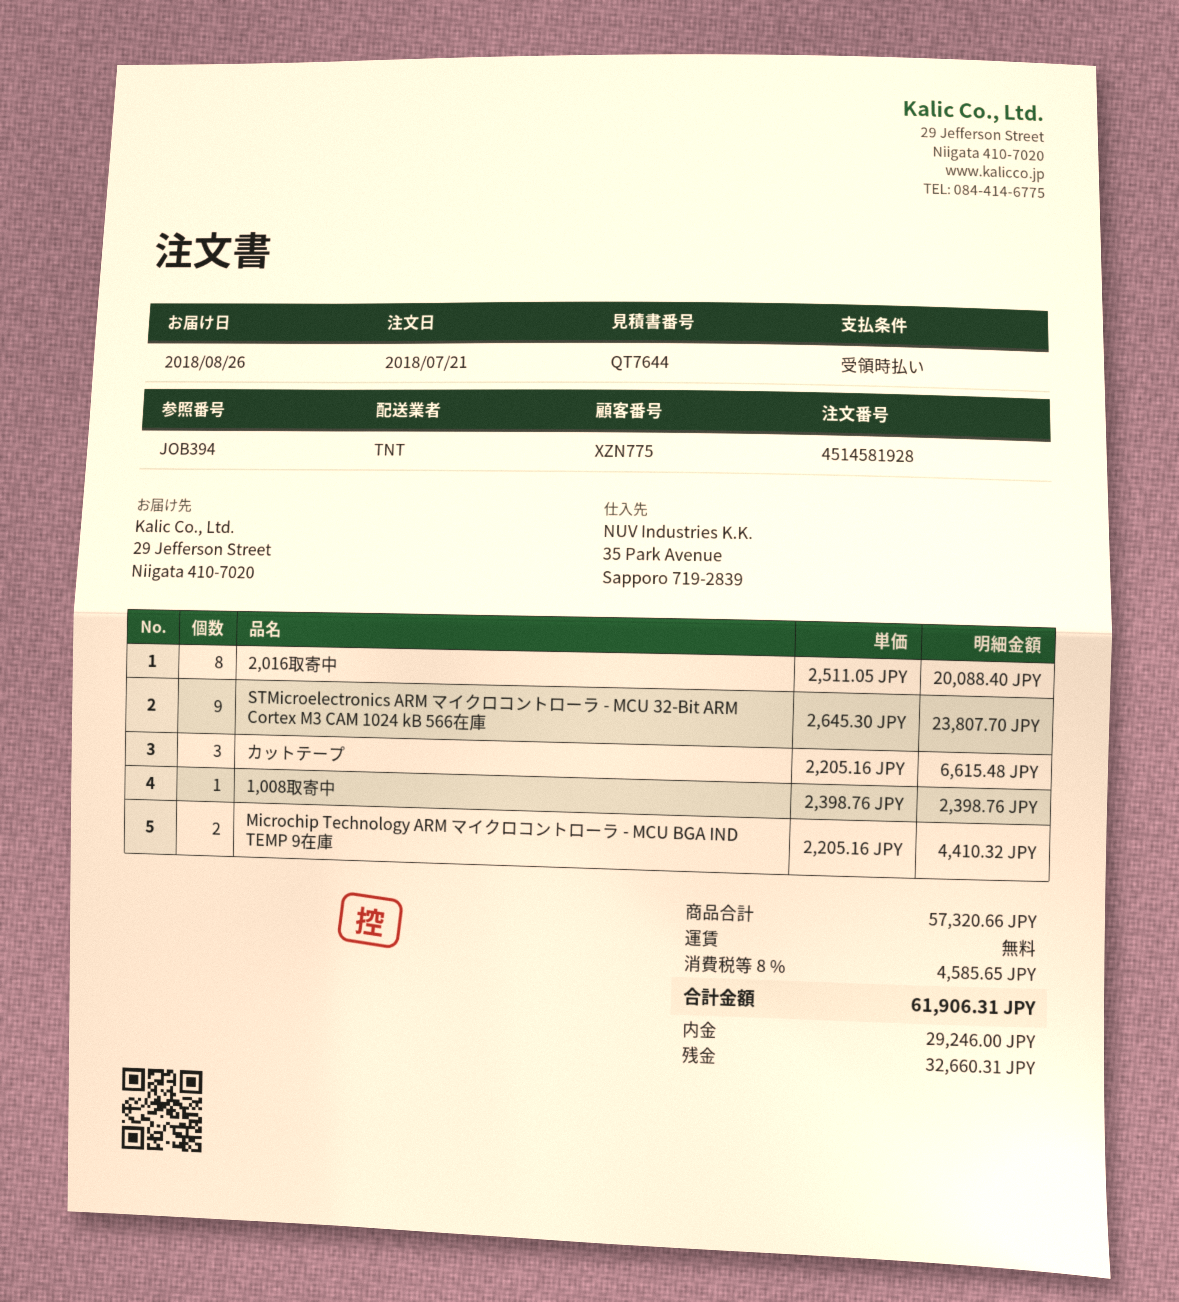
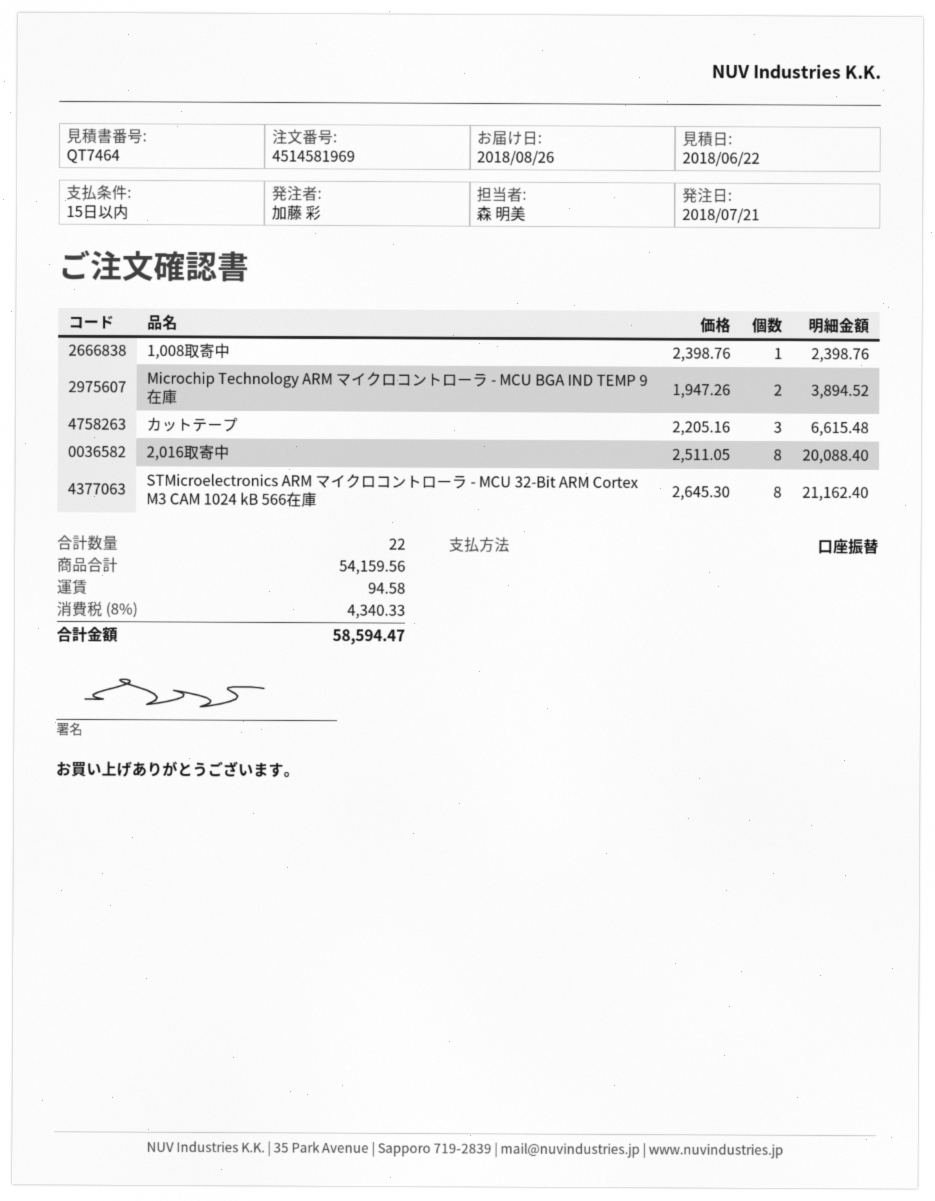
quote number: QT7644 -> QT7464
order number: 4514581928 -> 4514581969
payment terms: on receipt -> 15 days
STMicroelectronics ARM マイクロコントローラ - MCU 32-Bit ARM Cortex M3 CAM 1024 kB 566在庫: 9 x 2645.30 = 23807.70 -> 8 x 2645.30 = 21162.40
Microchip Technology ARM マイクロコントローラ - MCU BGA IND TEMP 9在庫: 2 x 2205.16 = 4410.32 -> 2 x 1947.26 = 3894.52
subtotal: 57320.66 -> 54159.56
shipping: 0.00 -> 94.58
tax: 8% = 4585.65 -> 8% = 4340.33
total: 61906.31 -> 58594.47

